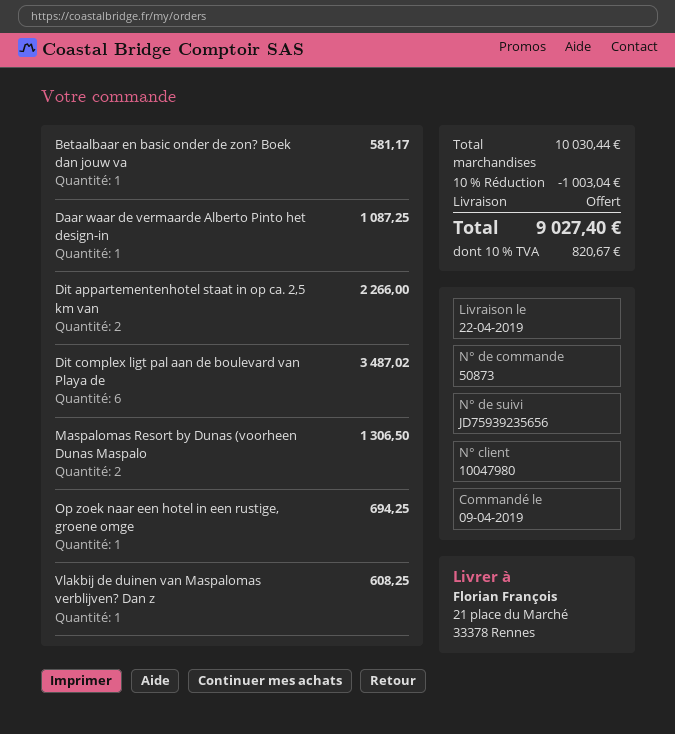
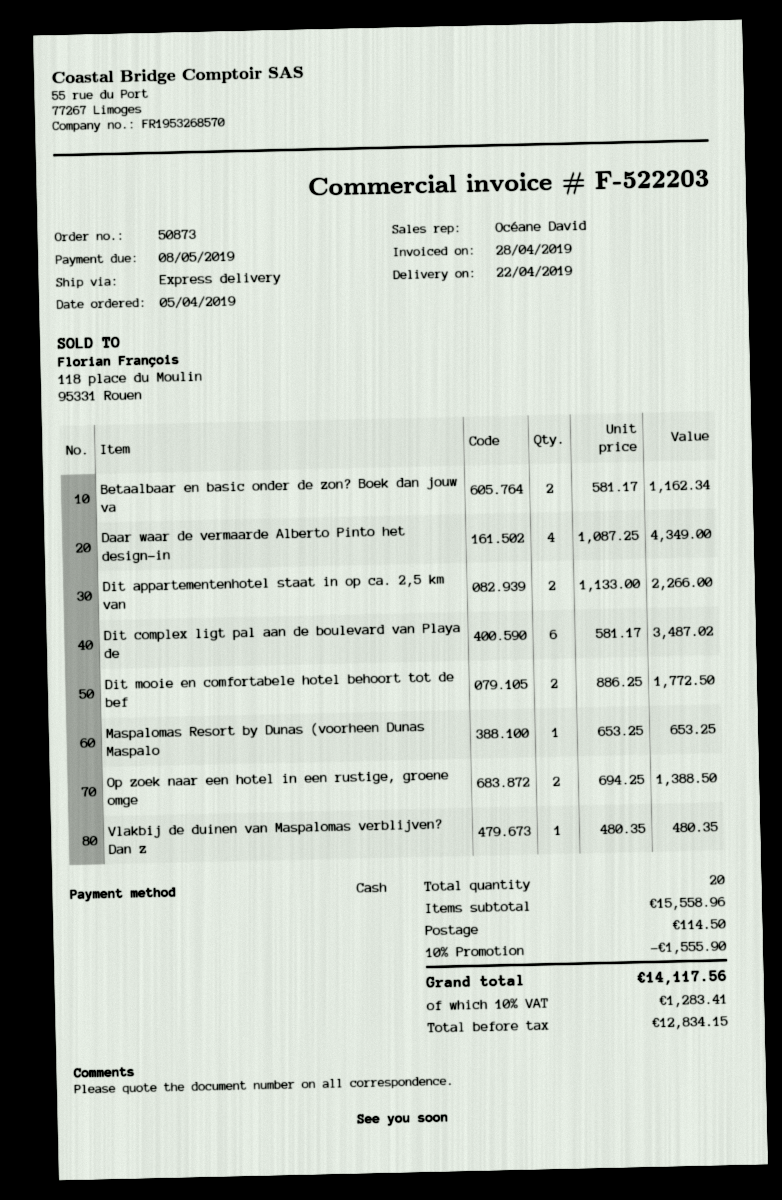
order date: 2019-04-09 -> 2019-04-05
Betaalbaar en basic onder de zon? Boek dan jouw va: 1 for 581.17 -> 2 for 1162.34
Daar waar de vermaarde Alberto Pinto het design-in: 1 for 1087.25 -> 4 for 4349.00
Maspalomas Resort by Dunas (voorheen Dunas Maspalo: 2 for 1306.50 -> 1 for 653.25
Op zoek naar een hotel in een rustige, groene omge: 1 for 694.25 -> 2 for 1388.50
Vlakbij de duinen van Maspalomas verblijven? Dan z: 1 for 608.25 -> 1 for 480.35
Dit mooie en comfortabele hotel behoort tot de bef: none -> 2 for 1772.50
subtotal: 10030.44 -> 15558.96
discount: 10% = 1003.04 -> 10% = 1555.90
shipping: 0.00 -> 114.50
tax: 10% = 820.67 -> 10% = 1283.41
total: 9027.40 -> 14117.56

